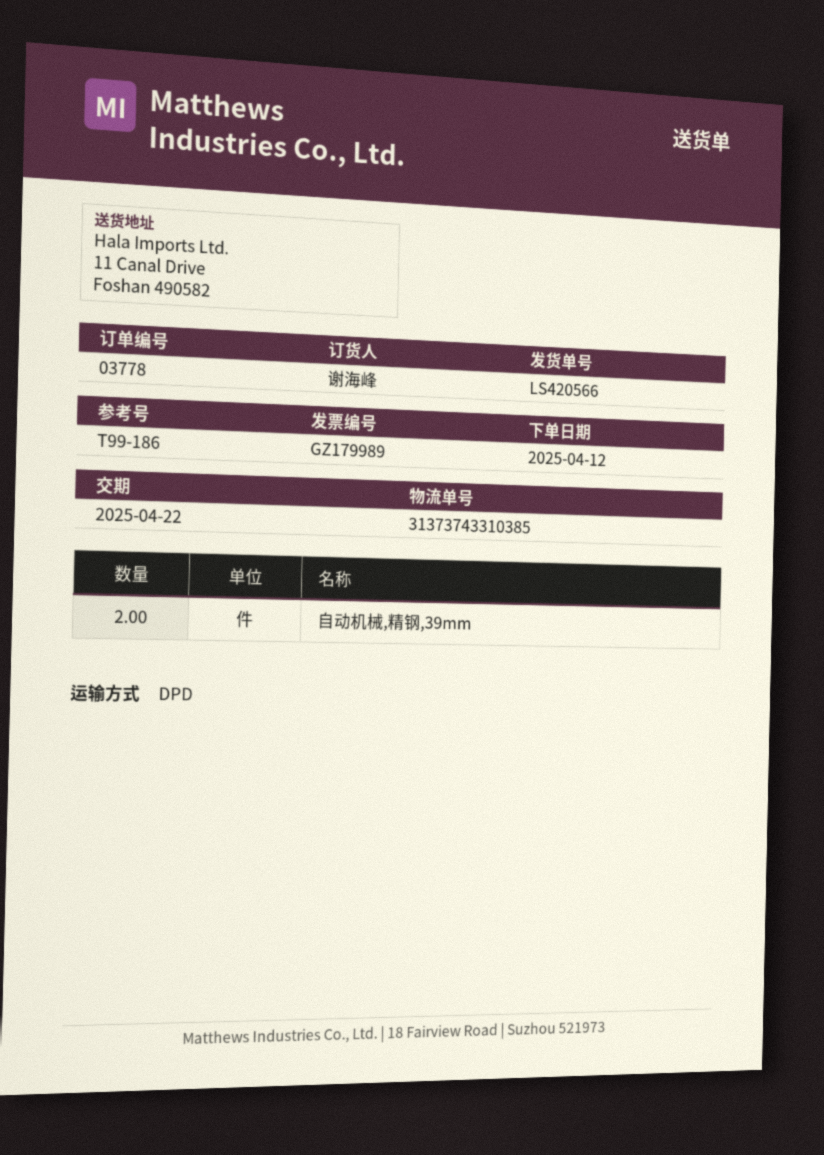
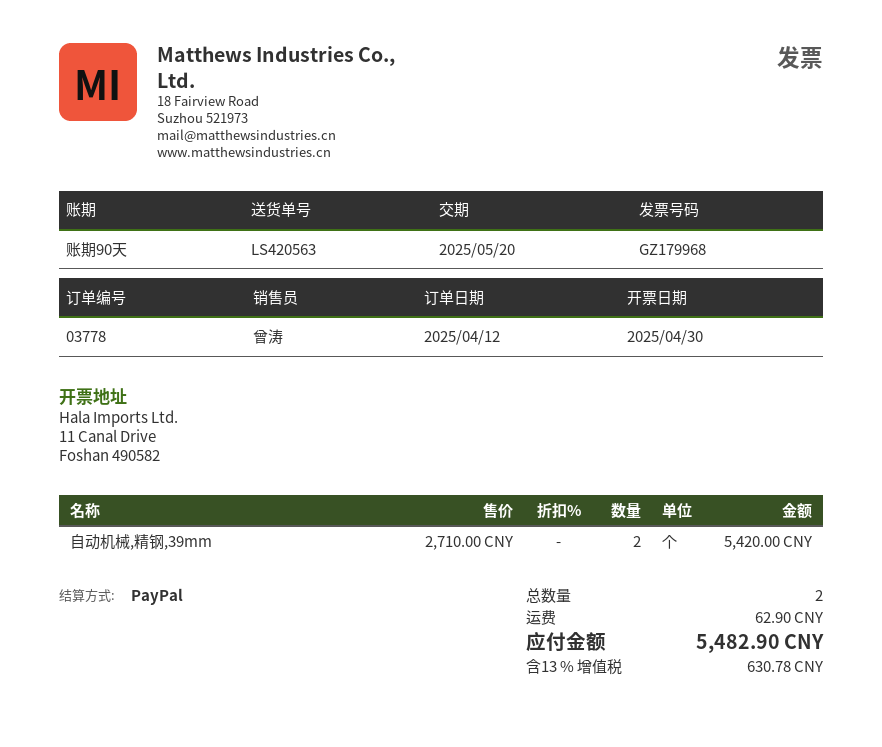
delivery note number: LS420566 -> LS420563
delivery date: 2025-04-22 -> 2025-05-20
invoice number: GZ179989 -> GZ179968

